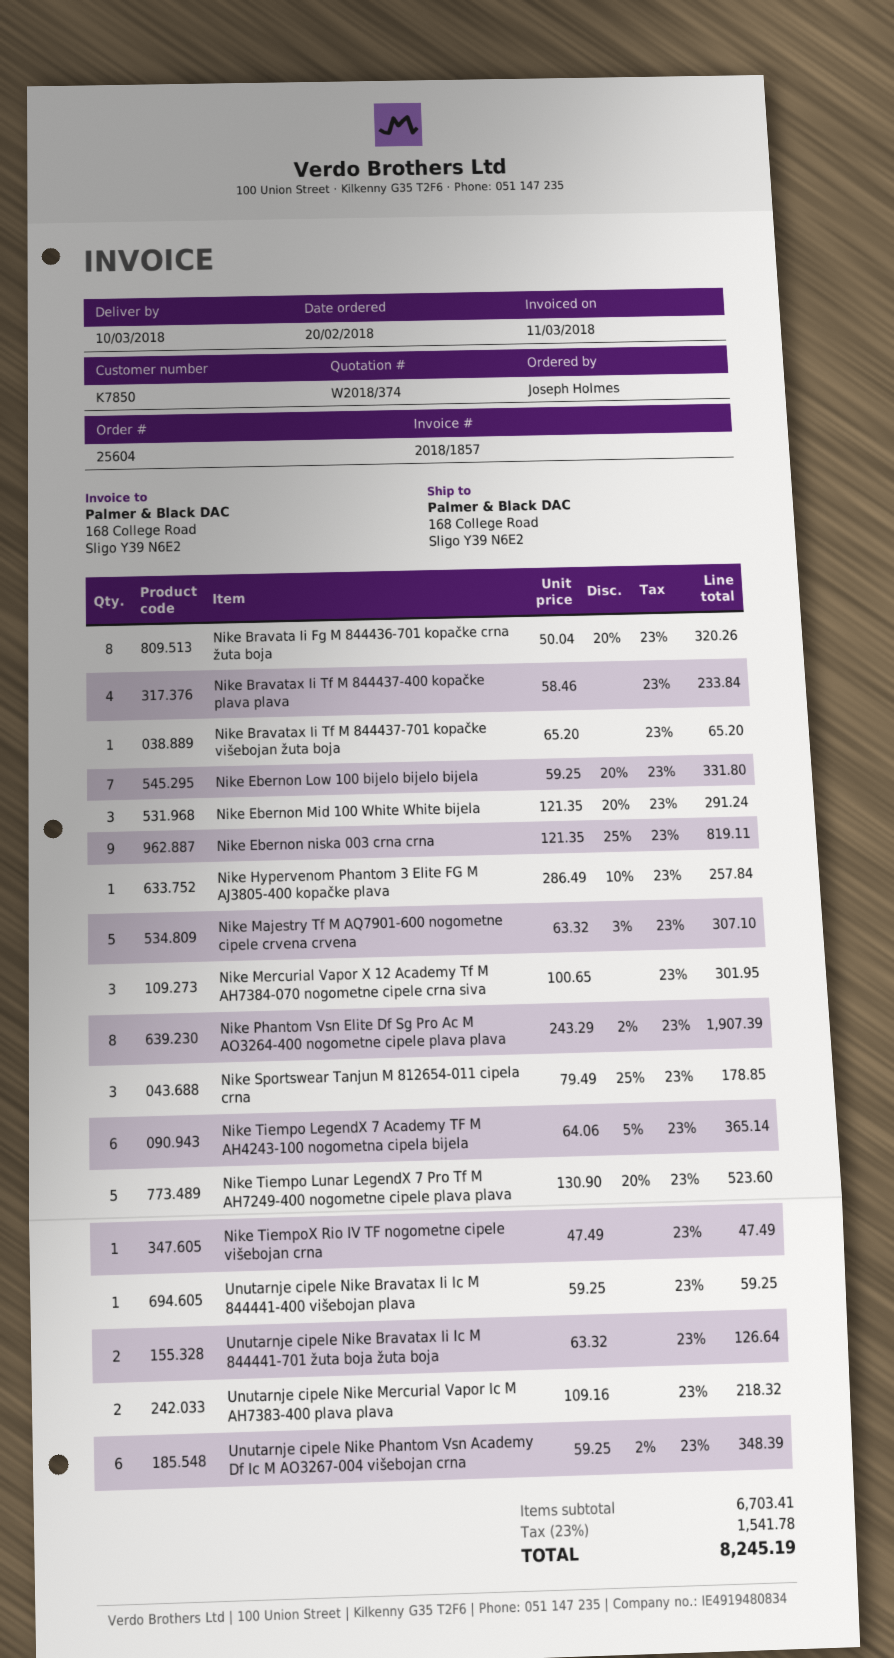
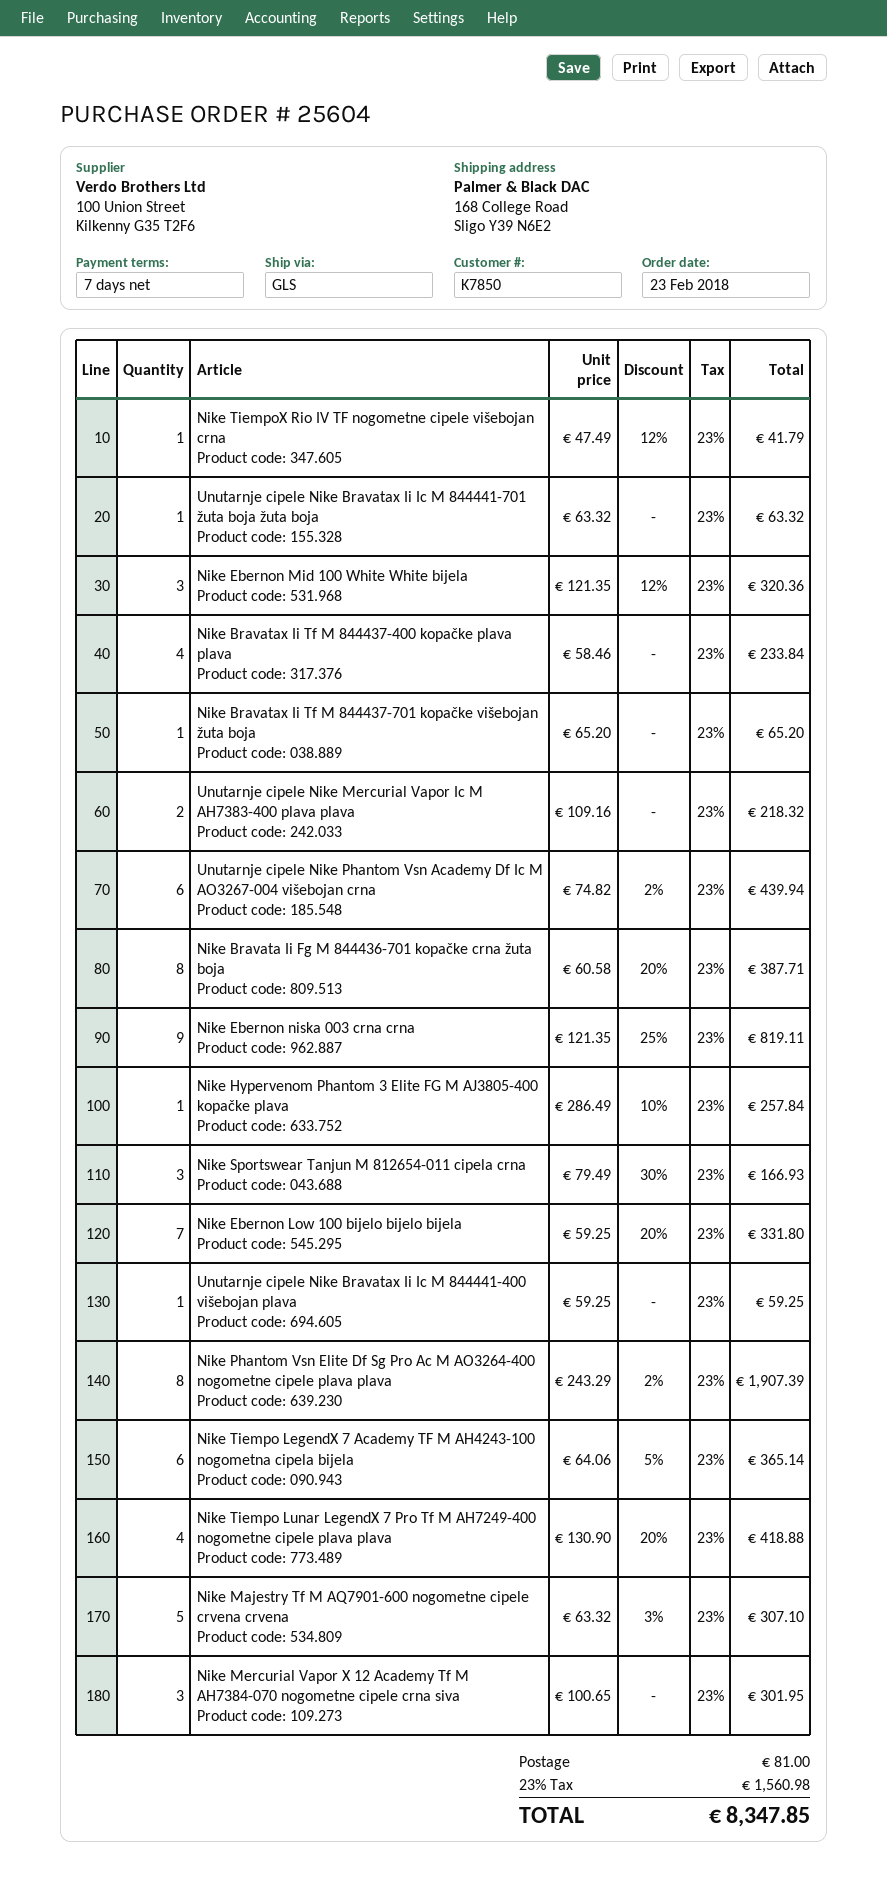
order date: 2018-02-20 -> 2018-02-23
Nike Bravata Ii Fg M 844436-701 kopačke crna žuta boja: 8 x 50.04 - 20% = 320.26 -> 8 x 60.58 - 20% = 387.71
Nike Ebernon Mid 100 White White bijela: 3 x 121.35 - 20% = 291.24 -> 3 x 121.35 - 12% = 320.36
Nike Sportswear Tanjun M 812654-011 cipela crna: 3 x 79.49 - 25% = 178.85 -> 3 x 79.49 - 30% = 166.93
Nike Tiempo Lunar LegendX 7 Pro Tf M AH7249-400 nogometne cipele plava plava: 5 x 130.90 - 20% = 523.60 -> 4 x 130.90 - 20% = 418.88
Nike TiempoX Rio IV TF nogometne cipele višebojan crna: 1 x 47.49 = 47.49 -> 1 x 47.49 - 12% = 41.79
Unutarnje cipele Nike Bravatax Ii Ic M 844441-701 žuta boja žuta boja: 2 x 63.32 = 126.64 -> 1 x 63.32 = 63.32
Unutarnje cipele Nike Phantom Vsn Academy Df Ic M AO3267-004 višebojan crna: 6 x 59.25 - 2% = 348.39 -> 6 x 74.82 - 2% = 439.94
shipping: none -> 81.00
tax: 23% = 1541.78 -> 23% = 1560.98
total: 8245.19 -> 8347.85

